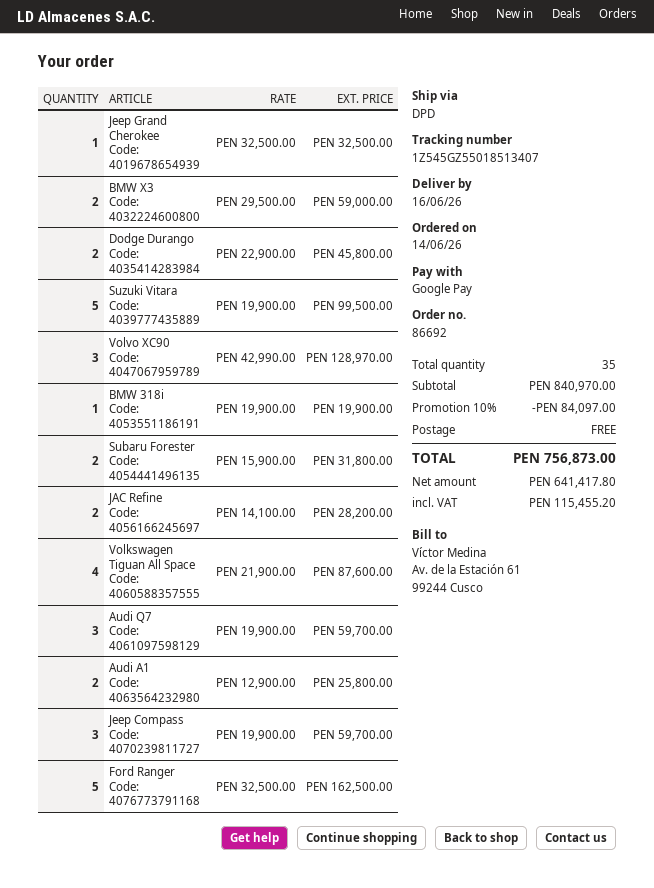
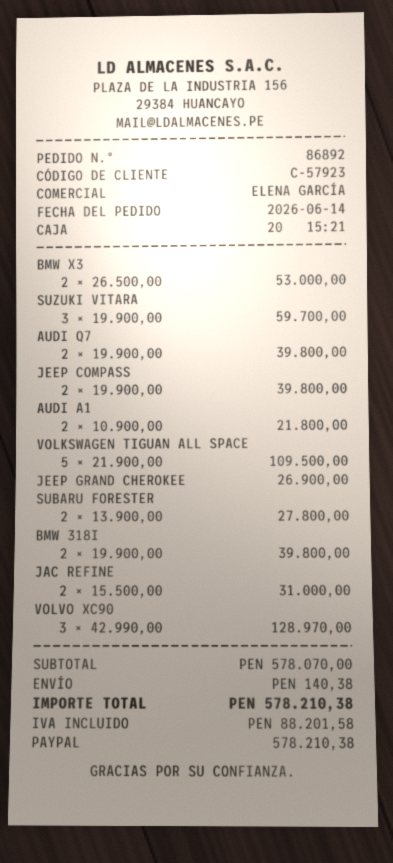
order number: 86692 -> 86892
payment method: Google Pay -> PayPal
Jeep Grand Cherokee: 1 x 32500.00 = 32500.00 -> 1 x 26900.00 = 26900.00
BMW X3: 2 x 29500.00 = 59000.00 -> 2 x 26500.00 = 53000.00
Dodge Durango: 2 x 22900.00 = 45800.00 -> none
Suzuki Vitara: 5 x 19900.00 = 99500.00 -> 3 x 19900.00 = 59700.00
BMW 318i: 1 x 19900.00 = 19900.00 -> 2 x 19900.00 = 39800.00
Subaru Forester: 2 x 15900.00 = 31800.00 -> 2 x 13900.00 = 27800.00
JAC Refine: 2 x 14100.00 = 28200.00 -> 2 x 15500.00 = 31000.00
Volkswagen Tiguan All Space: 4 x 21900.00 = 87600.00 -> 5 x 21900.00 = 109500.00
Audi Q7: 3 x 19900.00 = 59700.00 -> 2 x 19900.00 = 39800.00
Audi A1: 2 x 12900.00 = 25800.00 -> 2 x 10900.00 = 21800.00
Jeep Compass: 3 x 19900.00 = 59700.00 -> 2 x 19900.00 = 39800.00
Ford Ranger: 5 x 32500.00 = 162500.00 -> none
subtotal: 840970.00 -> 578070.00
discount: 10% = 84097.00 -> none
shipping: 0.00 -> 140.38
tax: 115455.20 -> 88201.58
total: 756873.00 -> 578210.38

